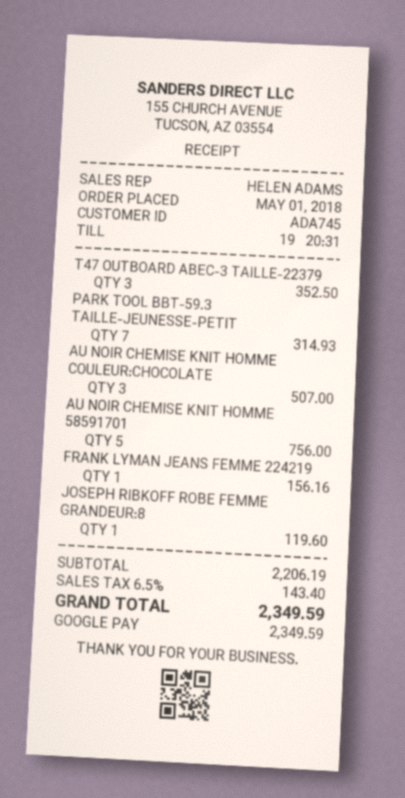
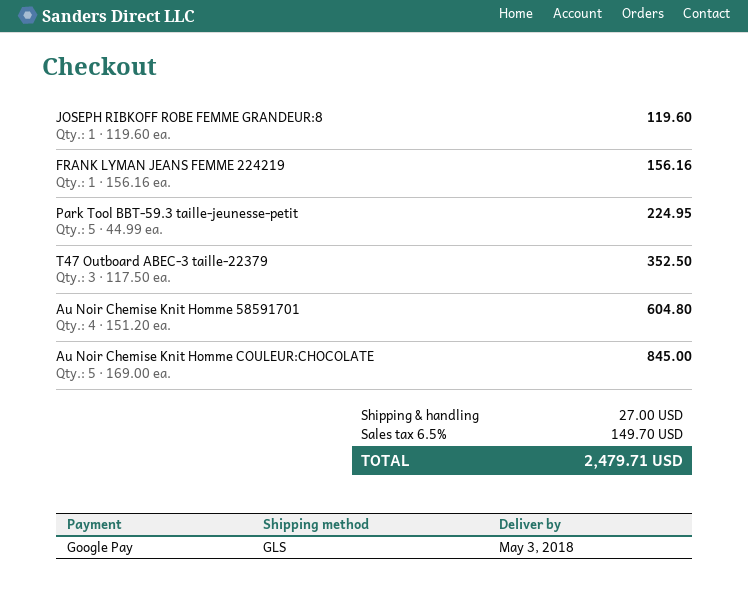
PARK TOOL BBT-59.3 TAILLE-JEUNESSE-PETIT: 7 for 314.93 -> 5 for 224.95
AU NOIR CHEMISE KNIT HOMME COULEUR:CHOCOLATE: 3 for 507.00 -> 5 for 845.00
AU NOIR CHEMISE KNIT HOMME 58591701: 5 for 756.00 -> 4 for 604.80
shipping: none -> 27.00
tax: 6.5% = 143.40 -> 6.5% = 149.70
total: 2349.59 -> 2479.71

